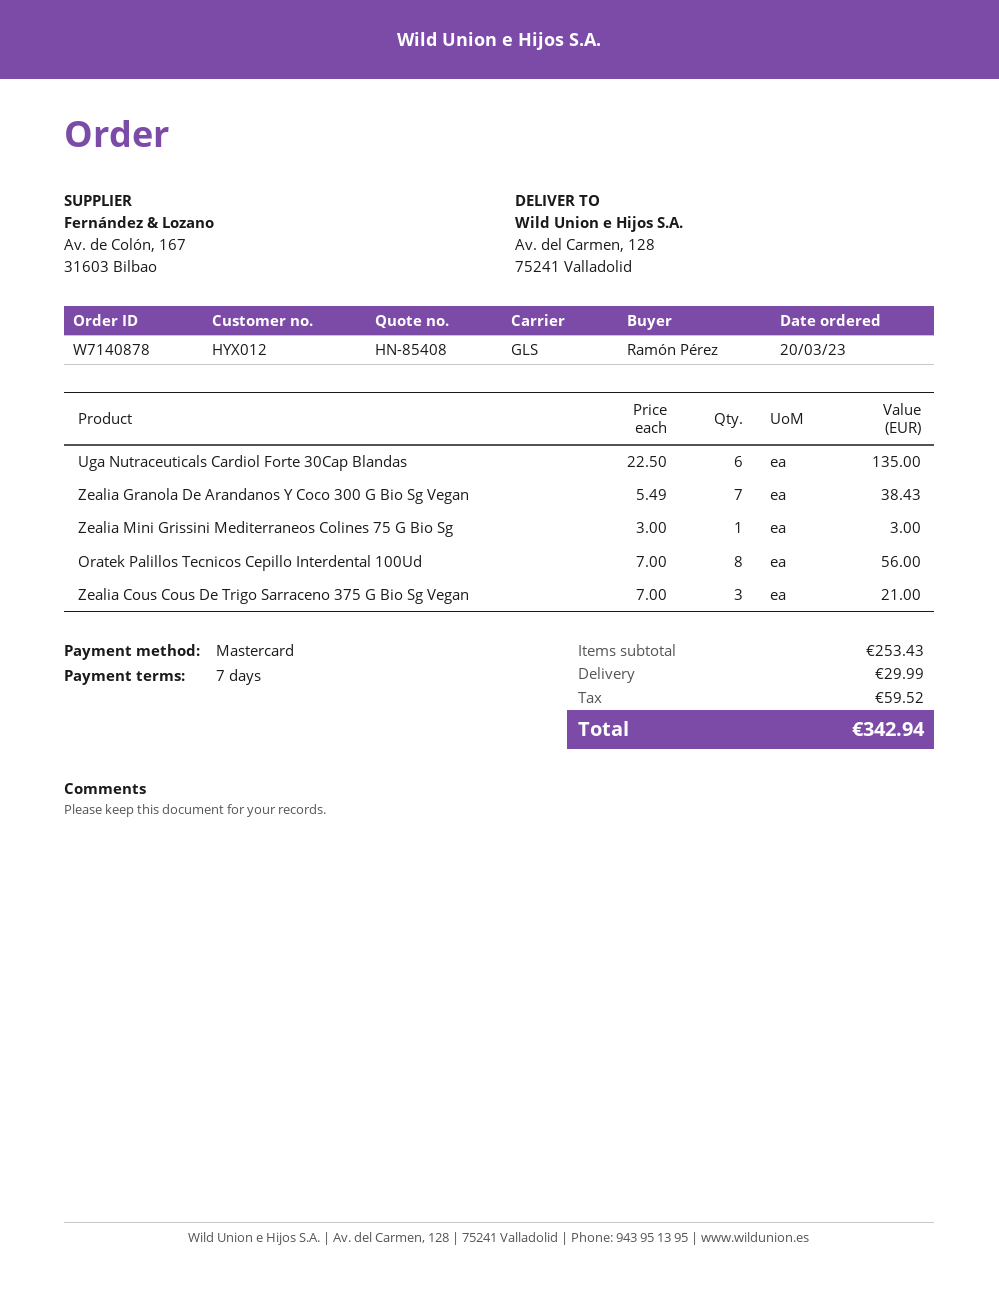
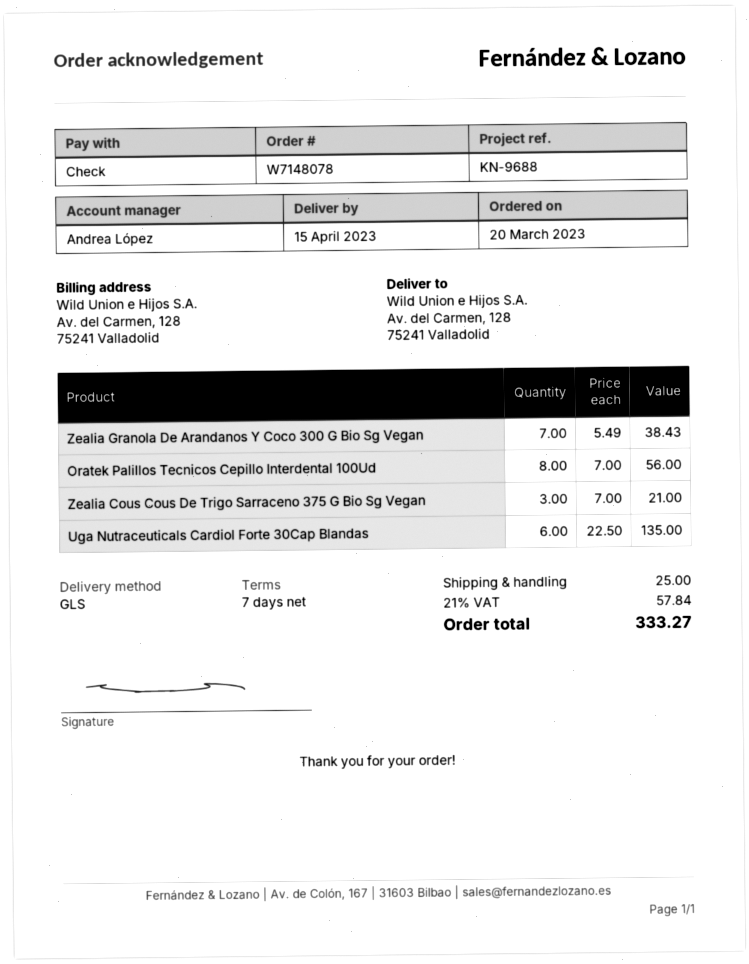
order number: W7140878 -> W7148078
payment method: Mastercard -> cheque
Zealia Mini Grissini Mediterraneos Colines 75 G Bio Sg: 1 x 3.00 = 3.00 -> none
shipping: 29.99 -> 25.00
tax: 59.52 -> 57.84
total: 342.94 -> 333.27

